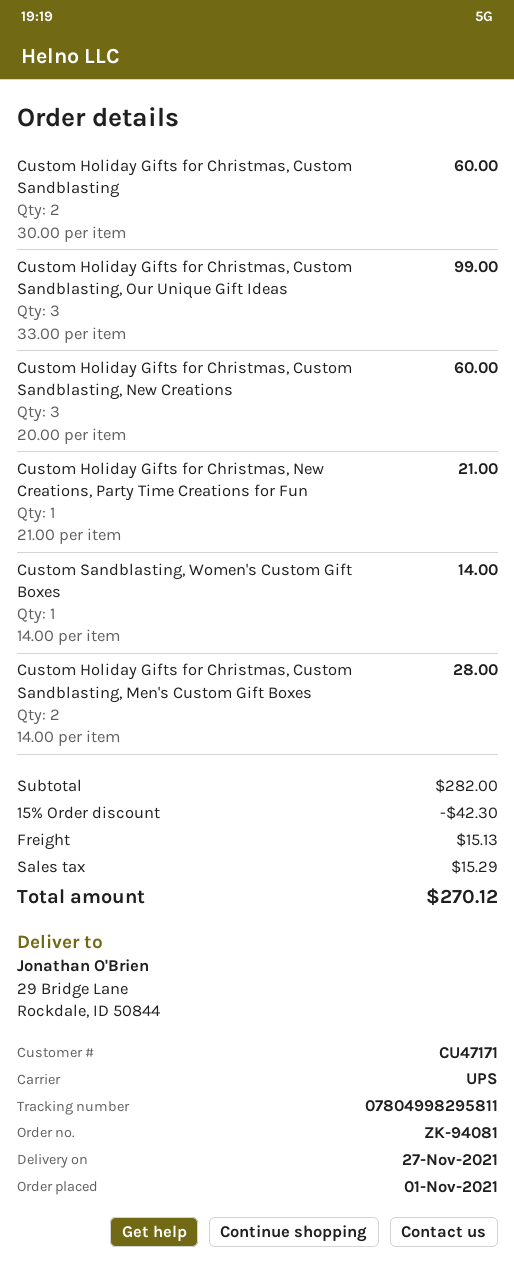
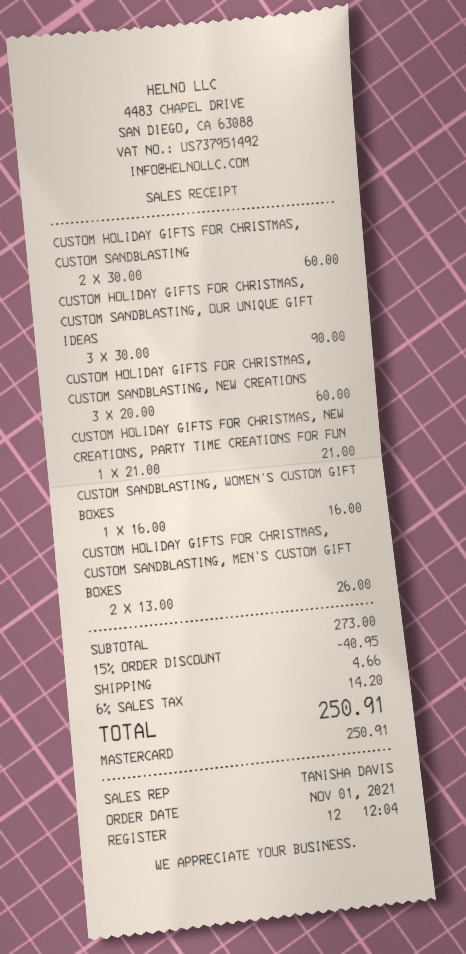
Custom Holiday Gifts for Christmas, Custom Sandblasting, Our Unique Gift Ideas: 3 x 33.00 = 99.00 -> 3 x 30.00 = 90.00
Custom Sandblasting, Women's Custom Gift Boxes: 1 x 14.00 = 14.00 -> 1 x 16.00 = 16.00
Custom Holiday Gifts for Christmas, Custom Sandblasting, Men's Custom Gift Boxes: 2 x 14.00 = 28.00 -> 2 x 13.00 = 26.00
subtotal: 282.00 -> 273.00
discount: 15% = 42.30 -> 15% = 40.95
shipping: 15.13 -> 4.66
tax: 15.29 -> 14.20
total: 270.12 -> 250.91

